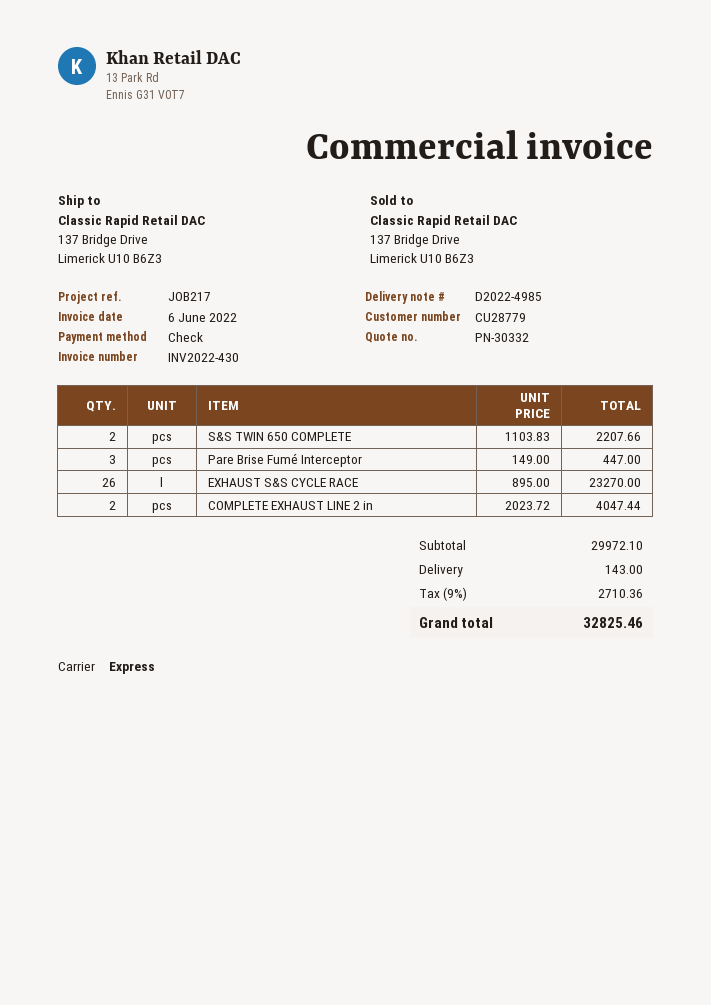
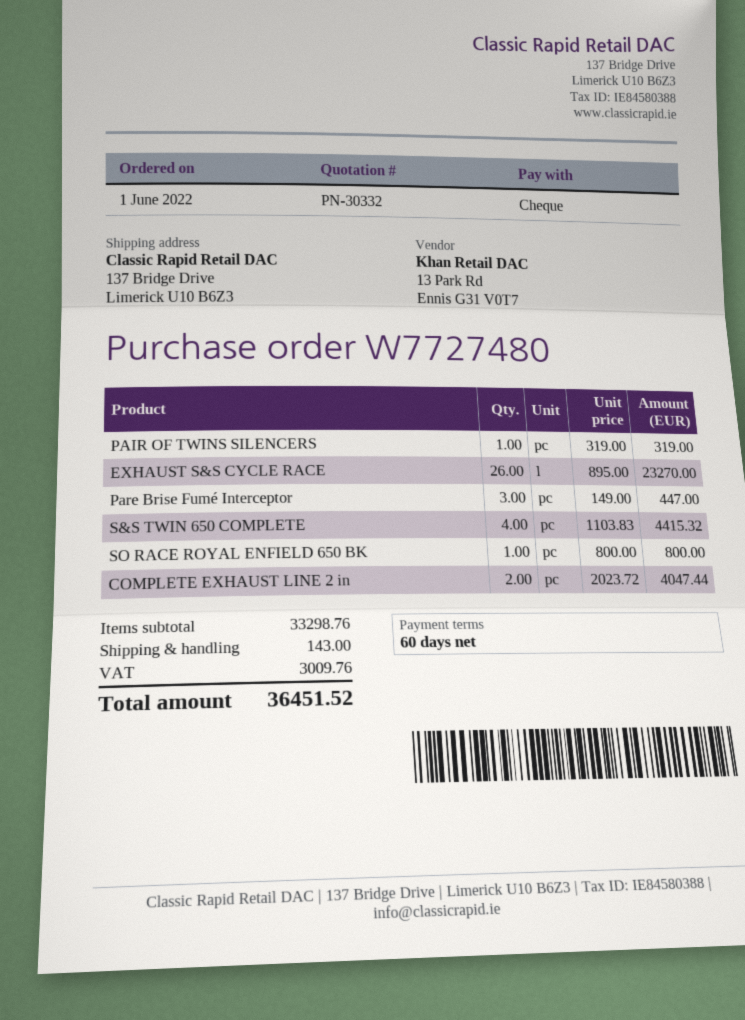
S&S TWIN 650 COMPLETE: 2 x 1103.83 = 2207.66 -> 4 x 1103.83 = 4415.32
PAIR OF TWINS SILENCERS: none -> 1 x 319.00 = 319.00
SO RACE ROYAL ENFIELD 650 BK: none -> 1 x 800.00 = 800.00
subtotal: 29972.10 -> 33298.76
tax: 2710.36 -> 3009.76
total: 32825.46 -> 36451.52

